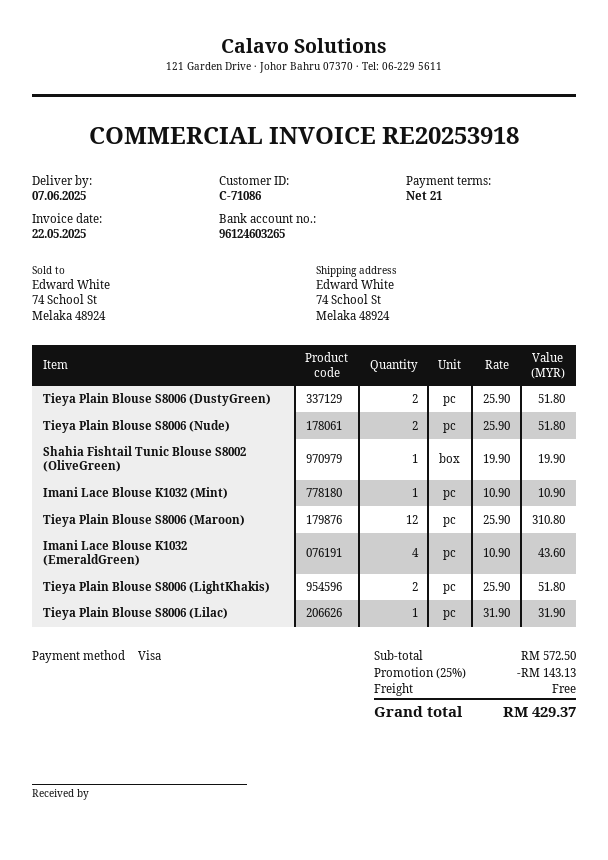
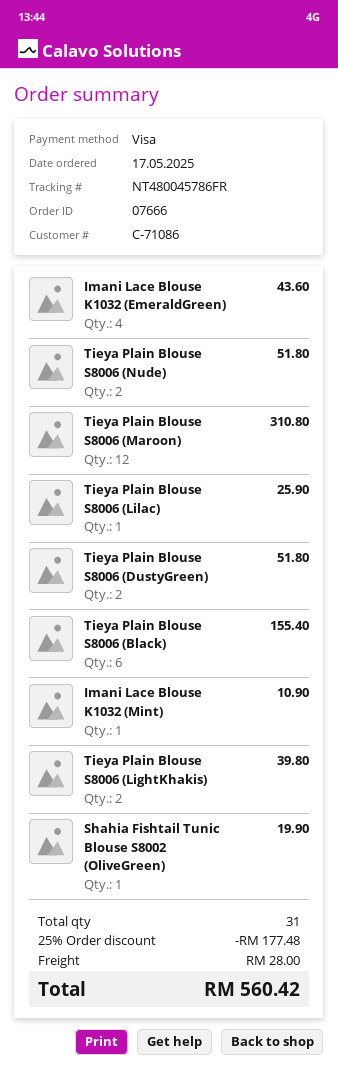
Tieya Plain Blouse S8006 (LightKhakis): 2 for 51.80 -> 2 for 39.80
Tieya Plain Blouse S8006 (Lilac): 1 for 31.90 -> 1 for 25.90
Tieya Plain Blouse S8006 (Black): none -> 6 for 155.40
discount: 25% = 143.13 -> 25% = 177.48
shipping: 0.00 -> 28.00
total: 429.37 -> 560.42

